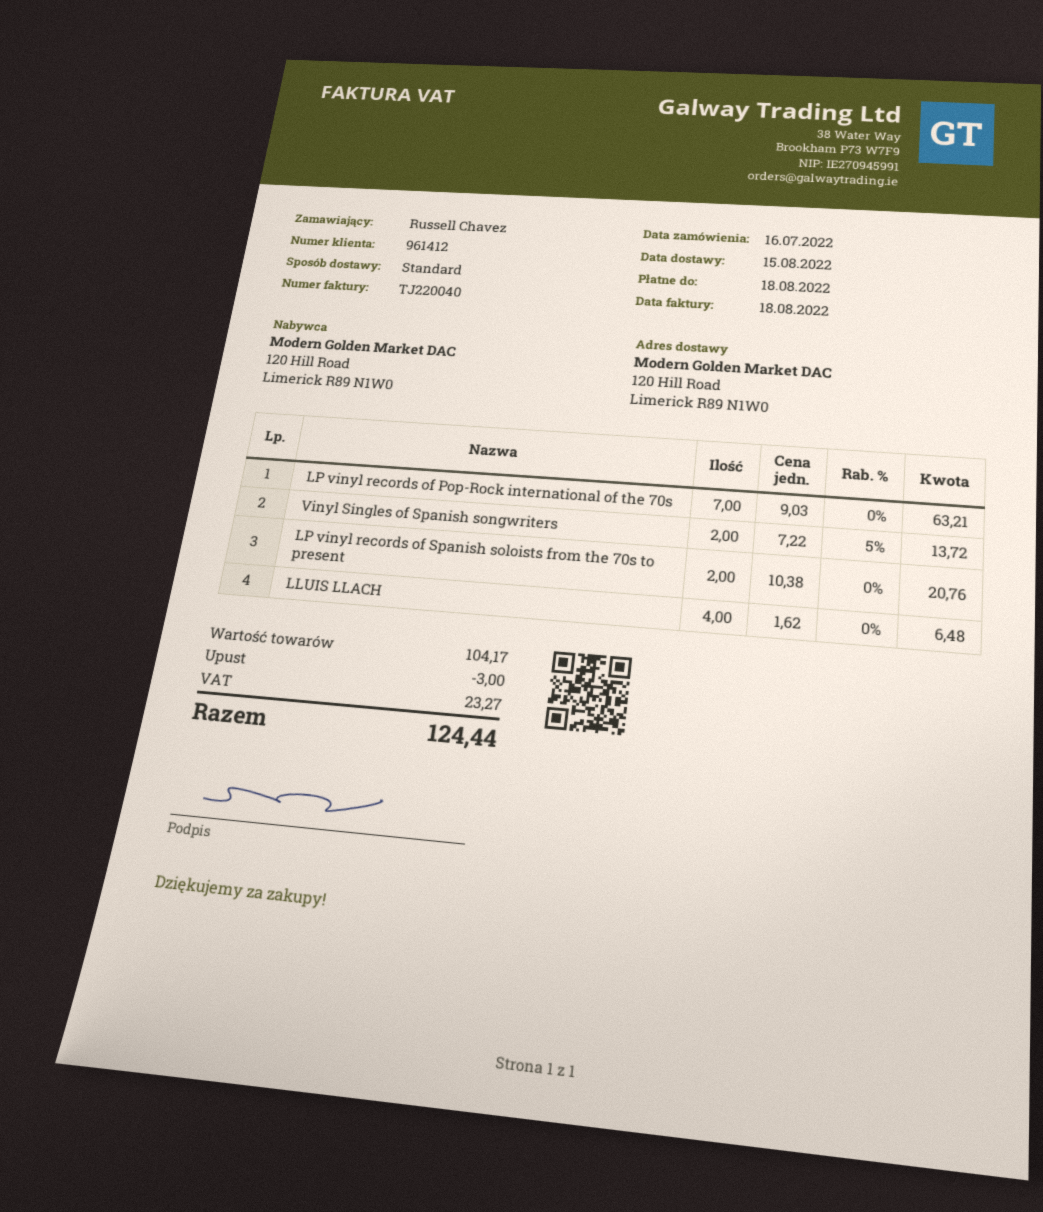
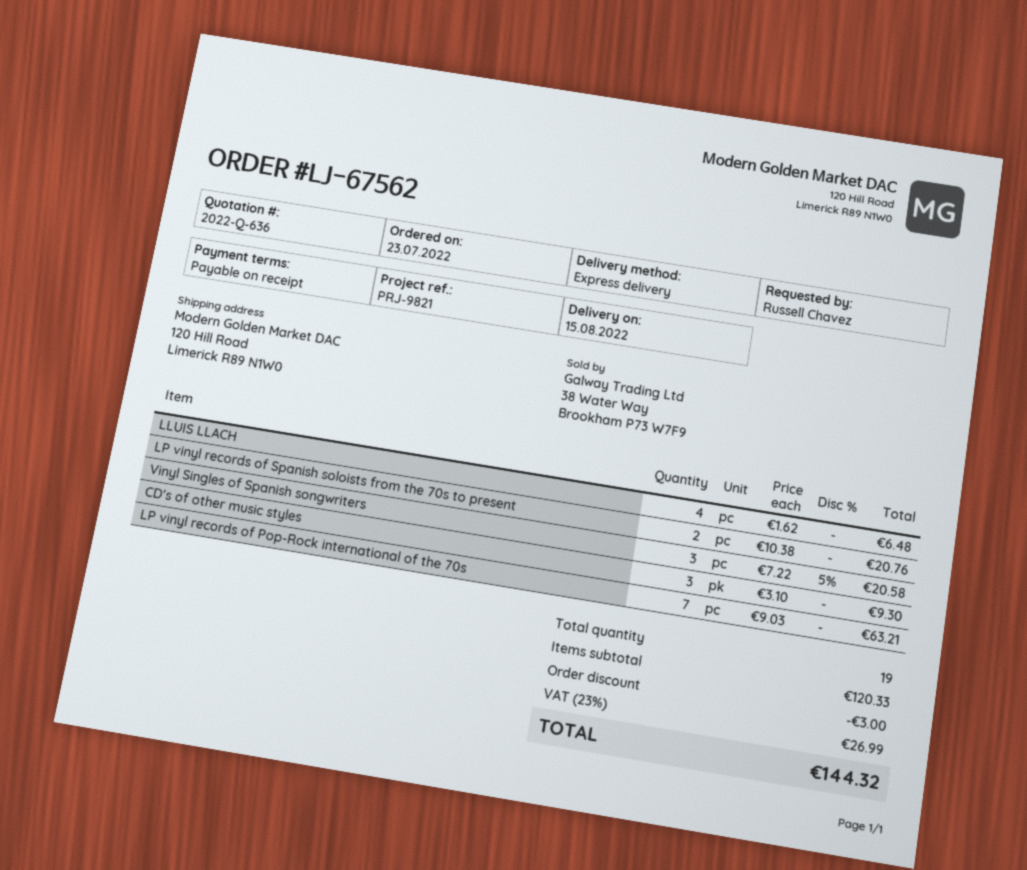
order date: 2022-07-16 -> 2022-07-23
shipping method: standard -> express
Vinyl Singles of Spanish songwriters: 2 x 7.22 - 5% = 13.72 -> 3 x 7.22 - 5% = 20.58
CD's of other music styles: none -> 3 x 3.10 = 9.30
subtotal: 104.17 -> 120.33
tax: 23.27 -> 26.99
total: 124.44 -> 144.32

